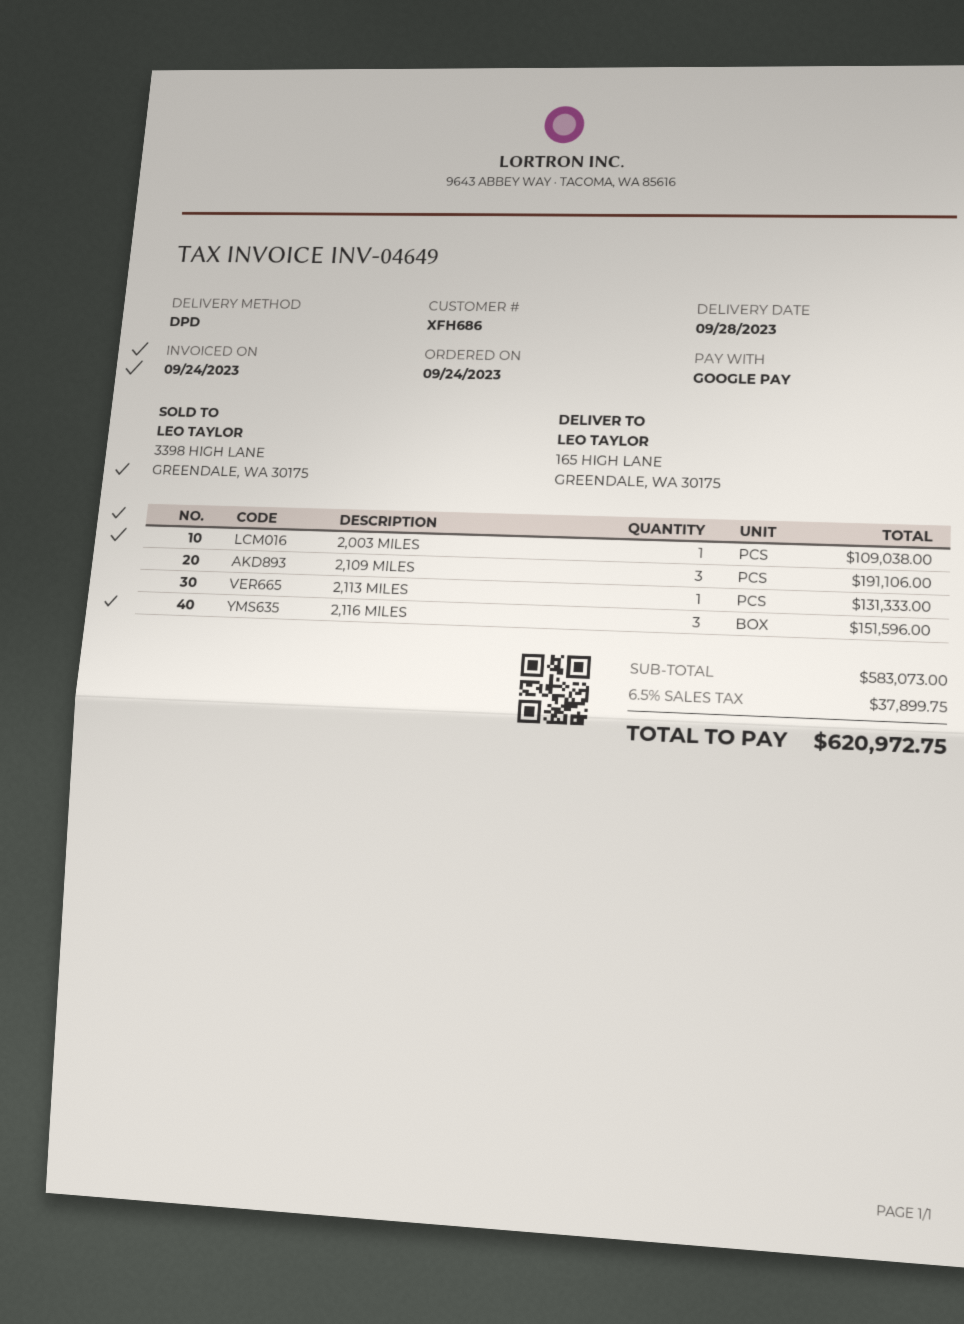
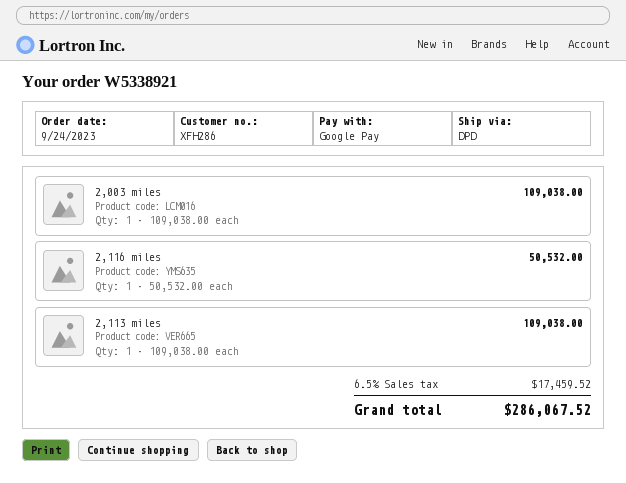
customer number: XFH686 -> XFH286
2,109 MILES: 3 for 191106.00 -> none
2,113 MILES: 1 for 131333.00 -> 1 for 109038.00
2,116 MILES: 3 for 151596.00 -> 1 for 50532.00
tax: 6.5% = 37899.75 -> 6.5% = 17459.52
total: 620972.75 -> 286067.52

